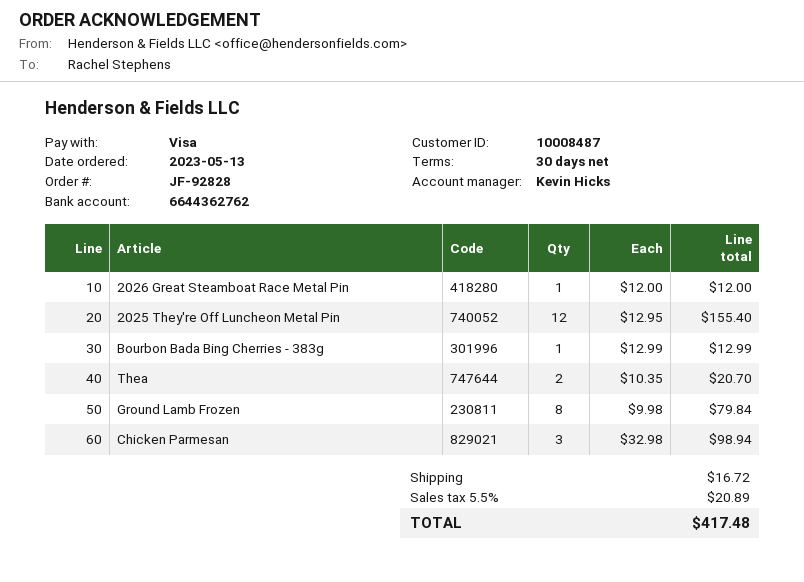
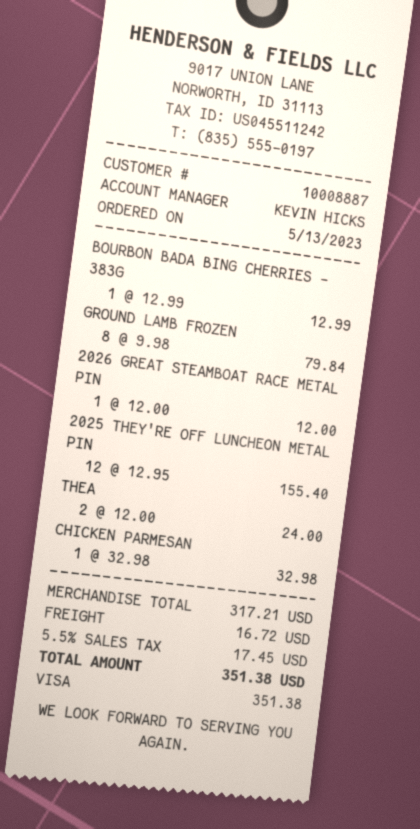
customer number: 10008487 -> 10008887
Thea: 2 x 10.35 = 20.70 -> 2 x 12.00 = 24.00
Chicken Parmesan: 3 x 32.98 = 98.94 -> 1 x 32.98 = 32.98
tax: 5.5% = 20.89 -> 5.5% = 17.45
total: 417.48 -> 351.38

